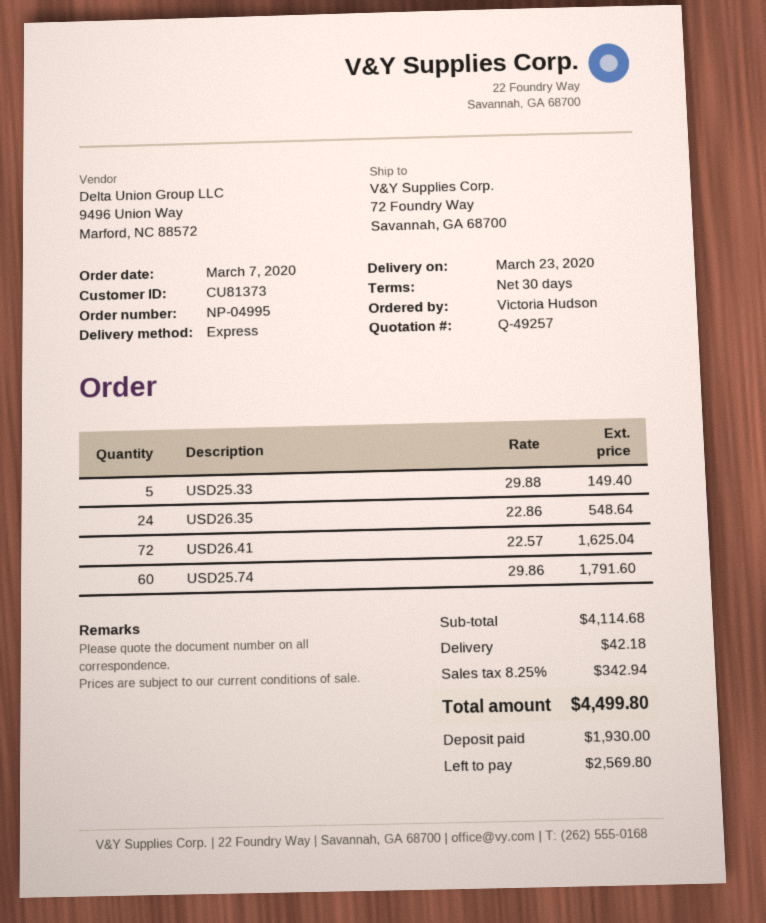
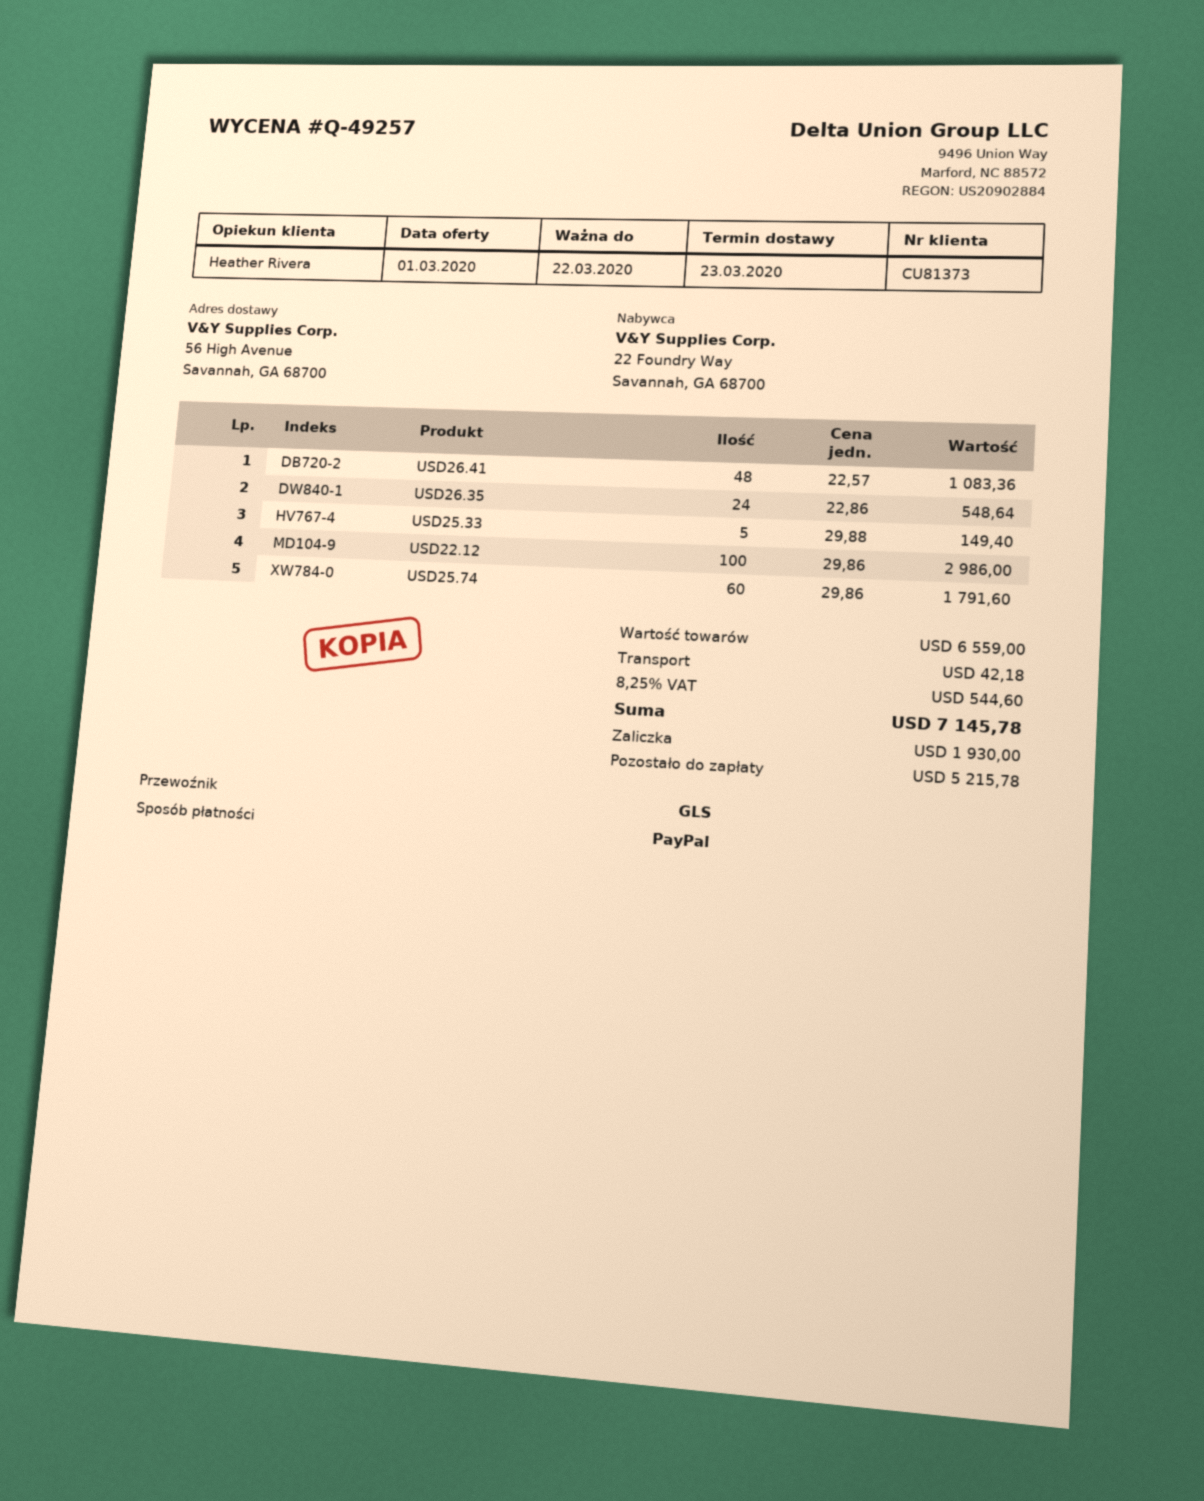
shipping method: express -> GLS
ship to: 72 Foundry Way, Savannah, GA 68700 -> 56 High Avenue, Savannah, GA 68700
USD26.41: 72 x 22.57 = 1625.04 -> 48 x 22.57 = 1083.36
USD22.12: none -> 100 x 29.86 = 2986.00
subtotal: 4114.68 -> 6559.00
tax: 8.25% = 342.94 -> 8.25% = 544.60
total: 4499.80 -> 7145.78
balance: 2569.80 -> 5215.78

